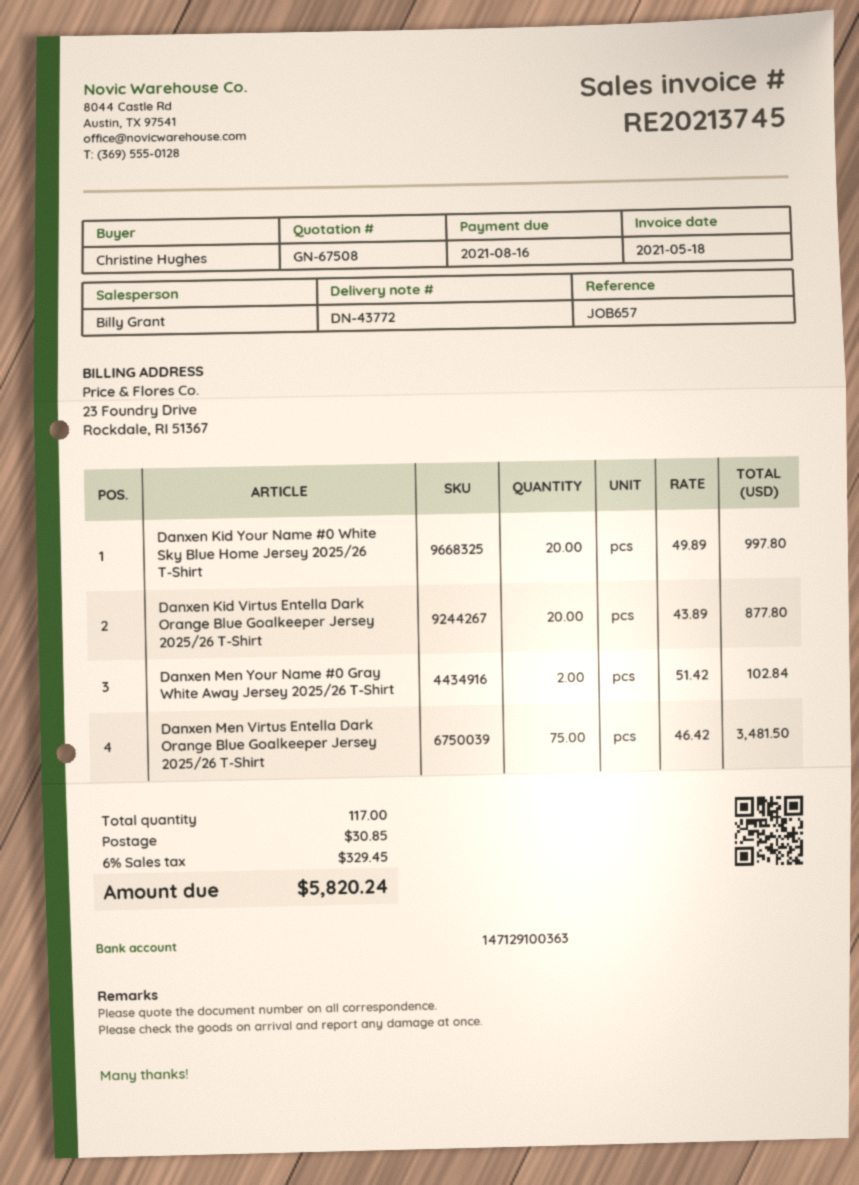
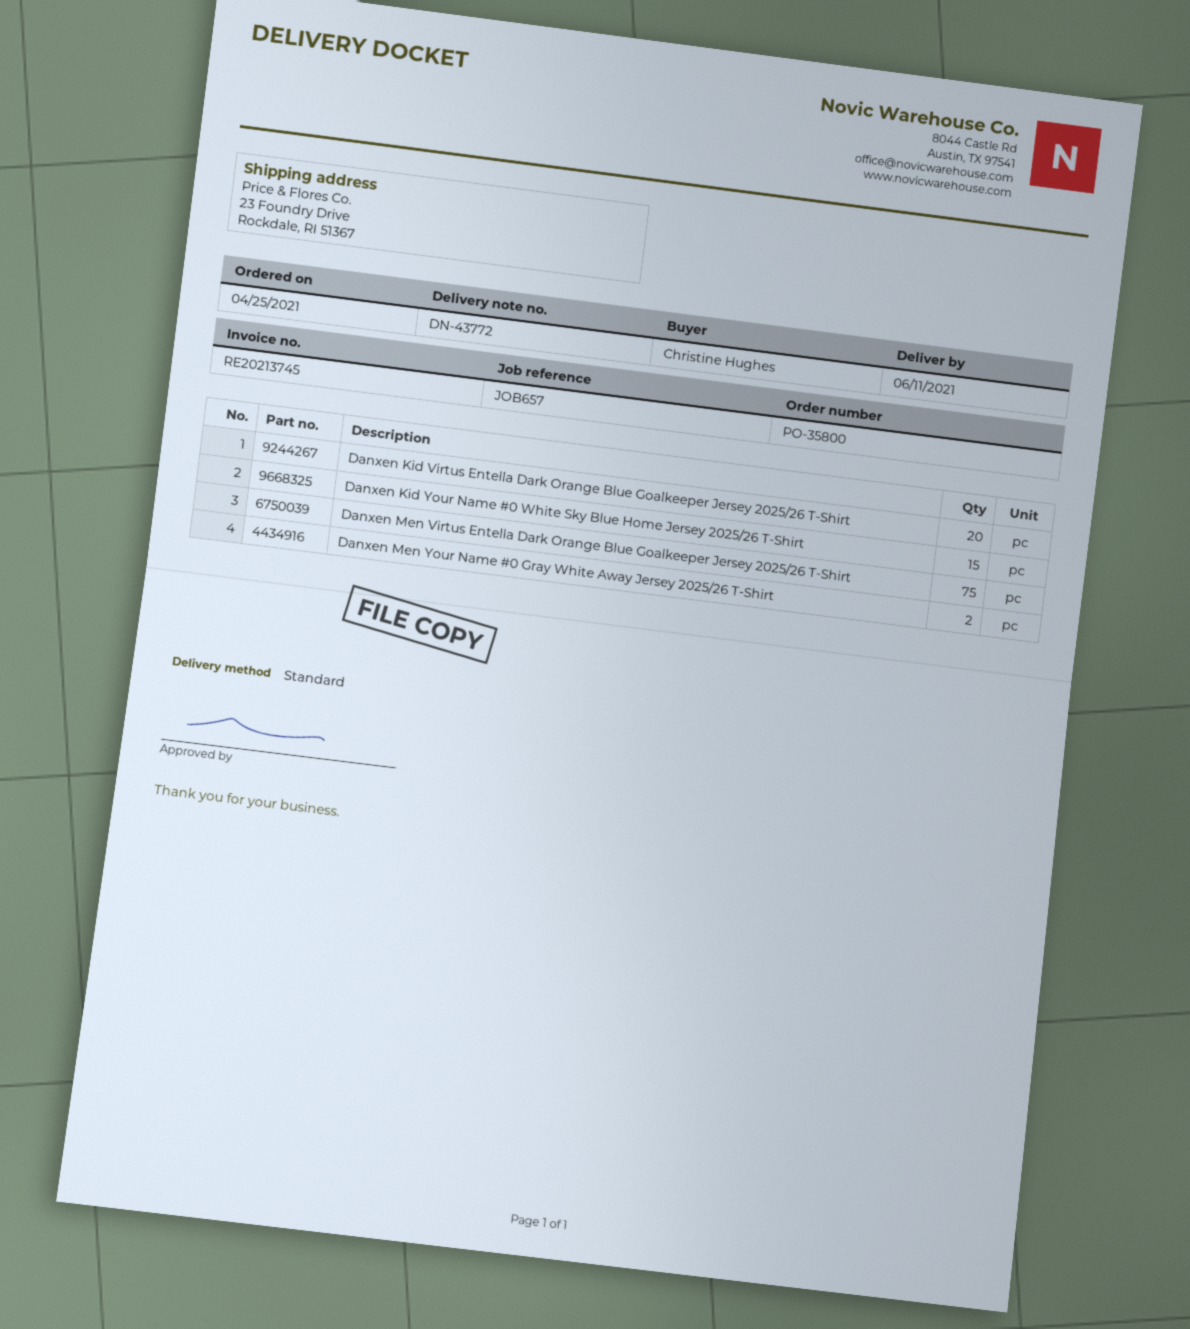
Danxen Kid Your Name #0 White Sky Blue Home Jersey 2025/26 T-Shirt: 20 -> 15

